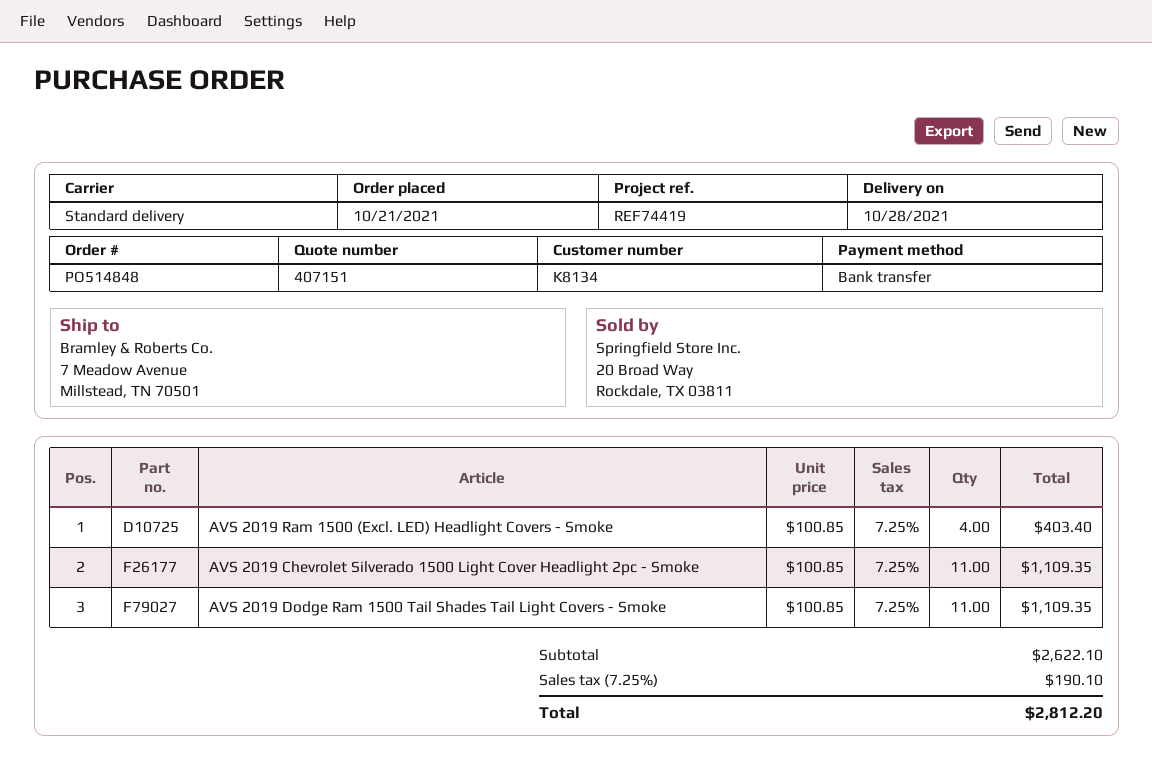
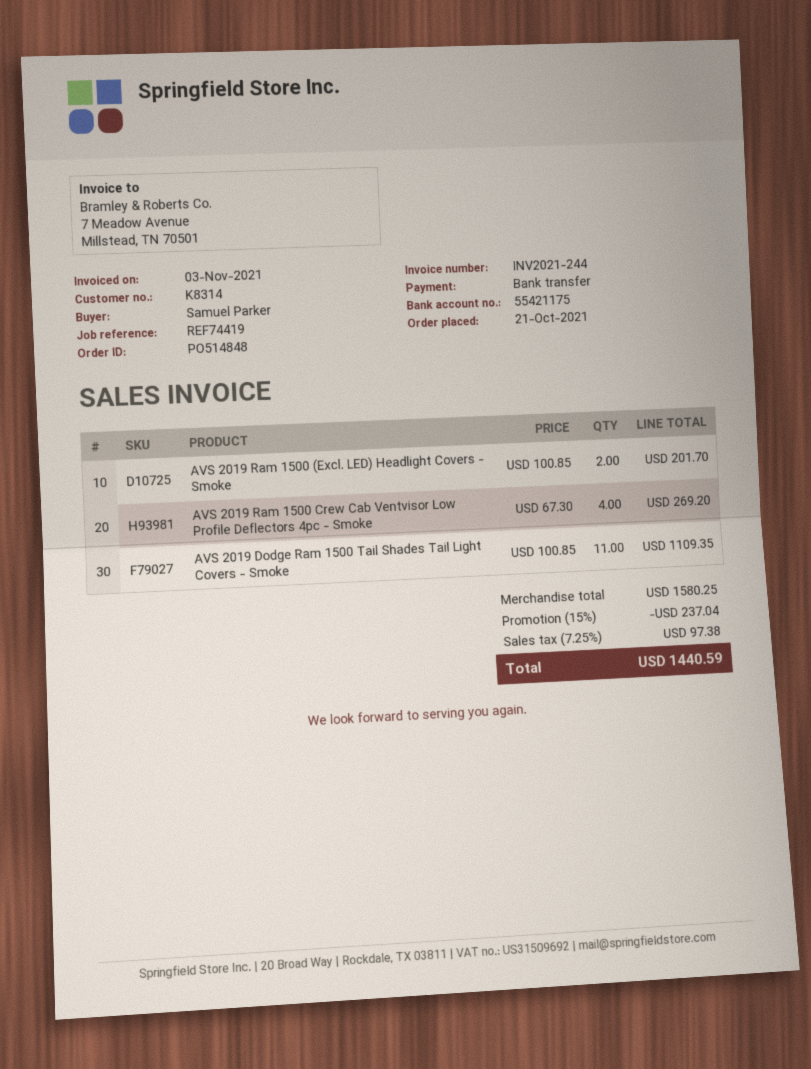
customer number: K8134 -> K8314
AVS 2019 Ram 1500 (Excl. LED) Headlight Covers - Smoke: 4 x 100.85 = 403.40 -> 2 x 100.85 = 201.70
AVS 2019 Chevrolet Silverado 1500 Light Cover Headlight 2pc - Smoke: 11 x 100.85 = 1109.35 -> none
AVS 2019 Ram 1500 Crew Cab Ventvisor Low Profile Deflectors 4pc - Smoke: none -> 4 x 67.30 = 269.20
subtotal: 2622.10 -> 1580.25
discount: none -> 15% = 237.04
tax: 7.25% = 190.10 -> 7.25% = 97.38
total: 2812.20 -> 1440.59

